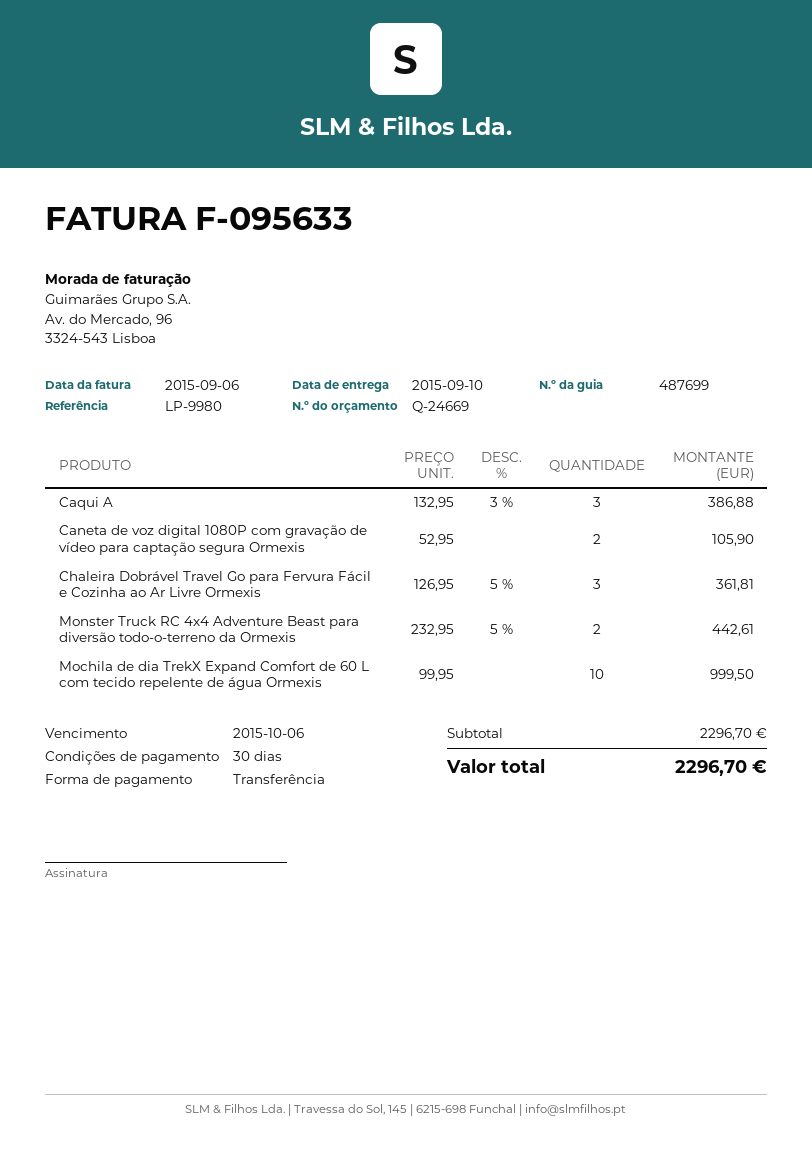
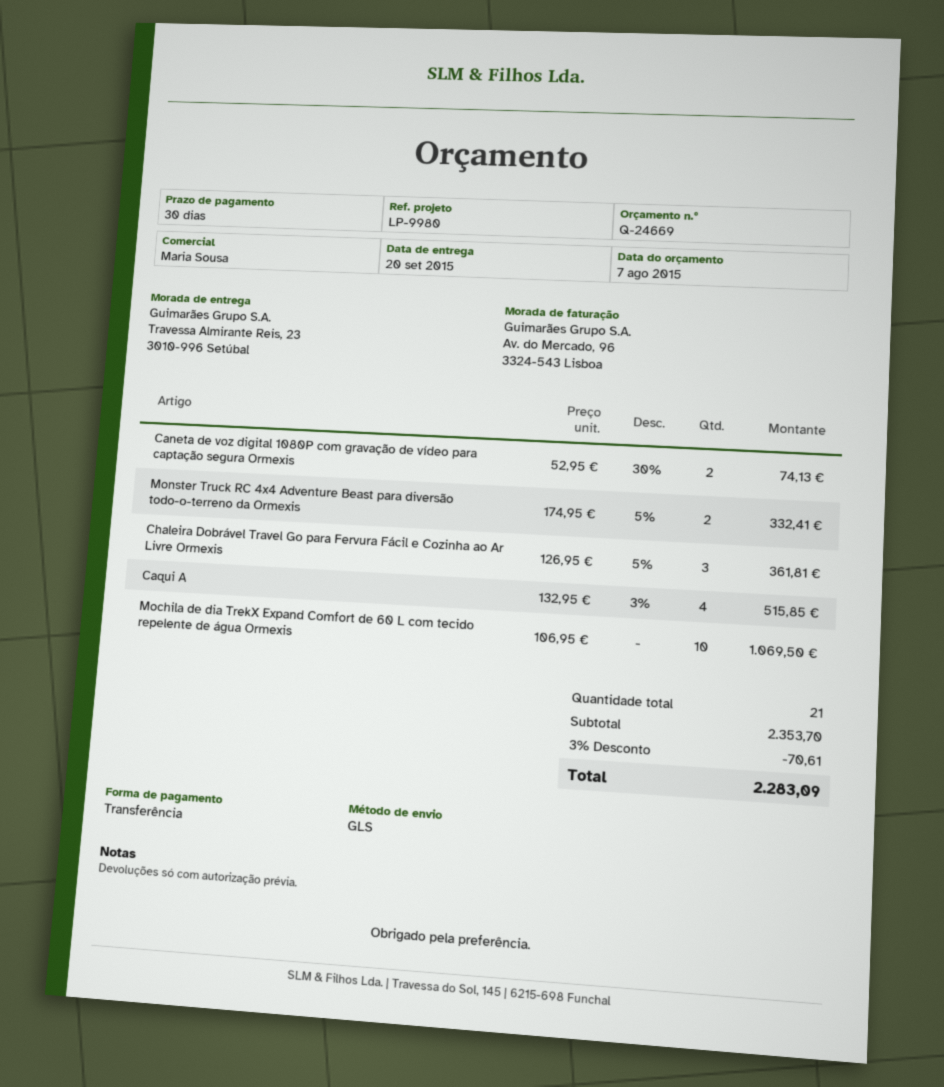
delivery date: 2015-09-10 -> 2015-09-20
Caqui A: 3 x 132.95 - 3% = 386.88 -> 4 x 132.95 - 3% = 515.85
Caneta de voz digital 1080P com gravação de vídeo para captação segura Ormexis: 2 x 52.95 = 105.90 -> 2 x 52.95 - 30% = 74.13
Monster Truck RC 4x4 Adventure Beast para diversão todo-o-terreno da Ormexis: 2 x 232.95 - 5% = 442.61 -> 2 x 174.95 - 5% = 332.41
Mochila de dia TrekX Expand Comfort de 60 L com tecido repelente de água Ormexis: 10 x 99.95 = 999.50 -> 10 x 106.95 = 1069.50
subtotal: 2296.70 -> 2353.70
discount: none -> 3% = 70.61
total: 2296.70 -> 2283.09

